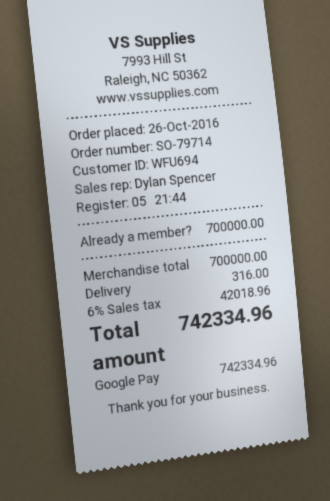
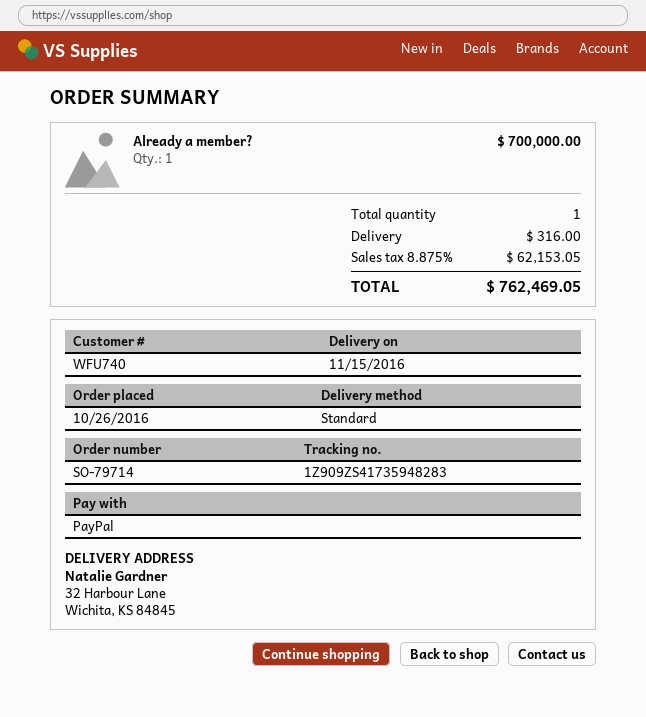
customer number: WFU694 -> WFU740
payment method: Google Pay -> PayPal
tax: 6% = 42018.96 -> 8.875% = 62153.05
total: 742334.96 -> 762469.05

